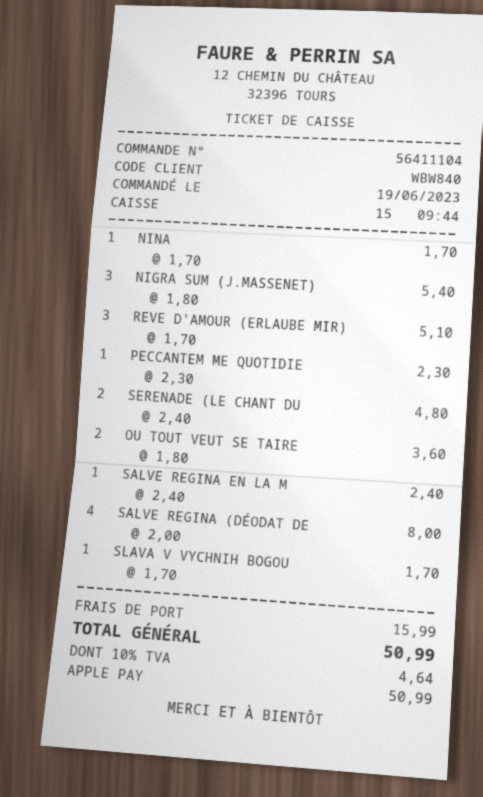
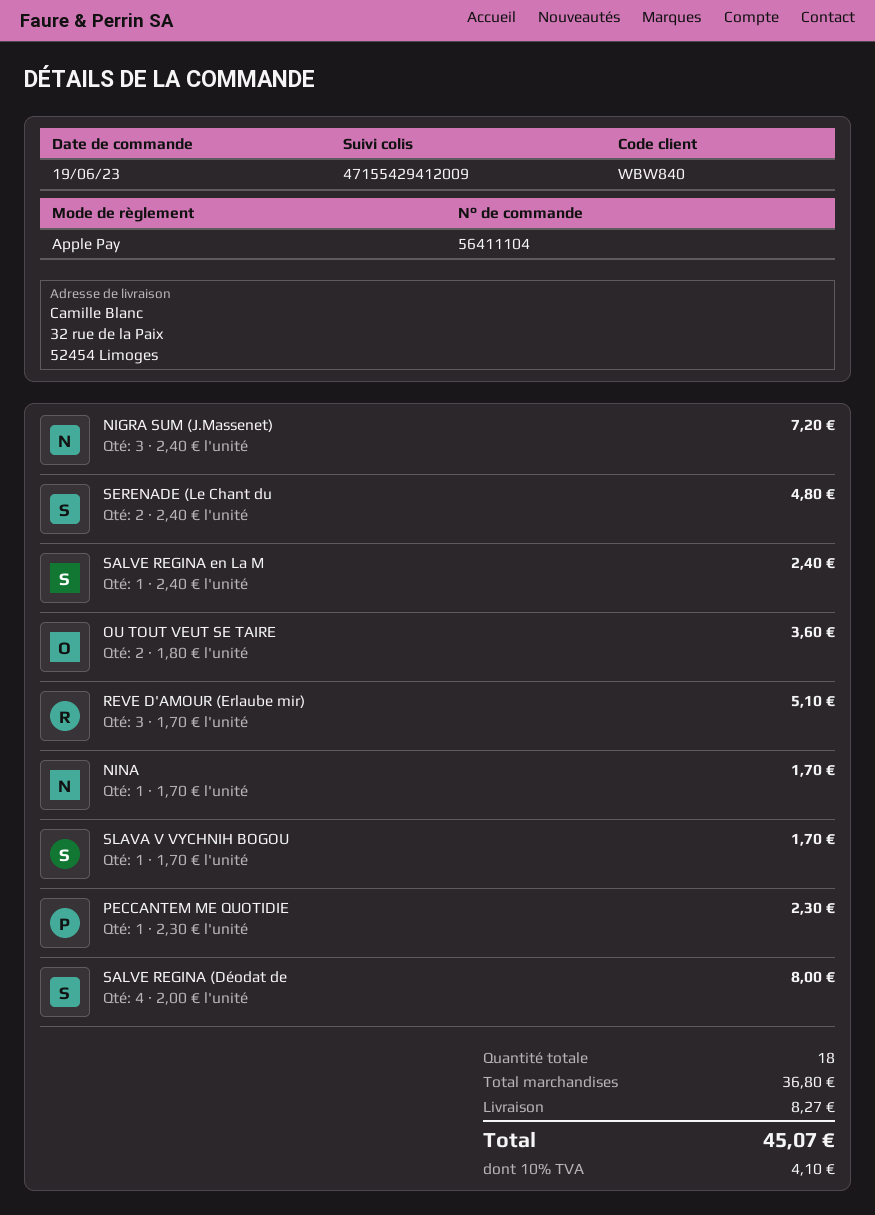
NIGRA SUM (J.MASSENET): 3 x 1.80 = 5.40 -> 3 x 2.40 = 7.20
shipping: 15.99 -> 8.27
tax: 10% = 4.64 -> 10% = 4.10
total: 50.99 -> 45.07

